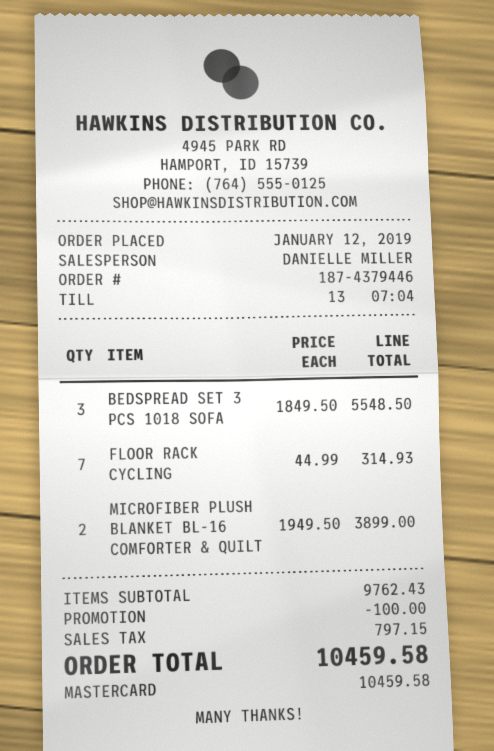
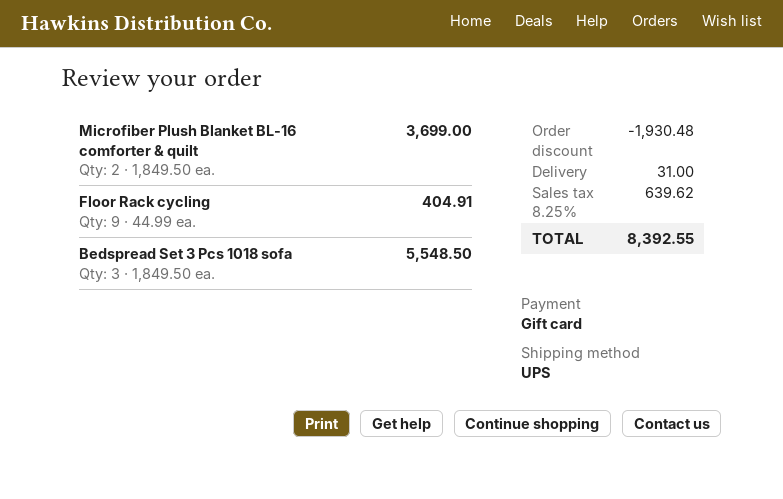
payment method: Mastercard -> gift card
FLOOR RACK CYCLING: 7 x 44.99 = 314.93 -> 9 x 44.99 = 404.91
MICROFIBER PLUSH BLANKET BL-16 COMFORTER & QUILT: 2 x 1949.50 = 3899.00 -> 2 x 1849.50 = 3699.00
discount: 100.00 -> 1930.48
shipping: none -> 31.00
tax: 797.15 -> 639.62
total: 10459.58 -> 8392.55

